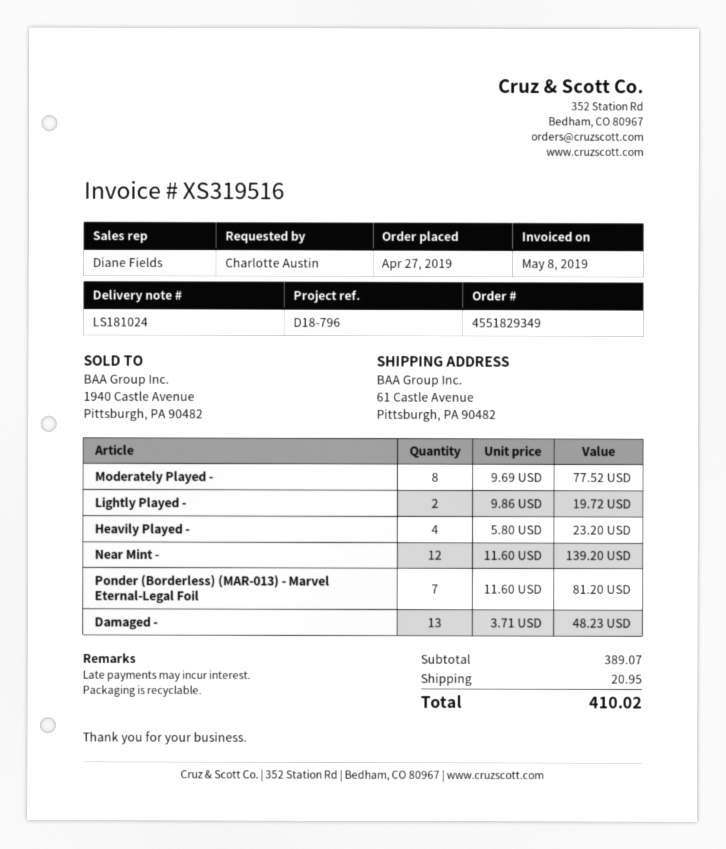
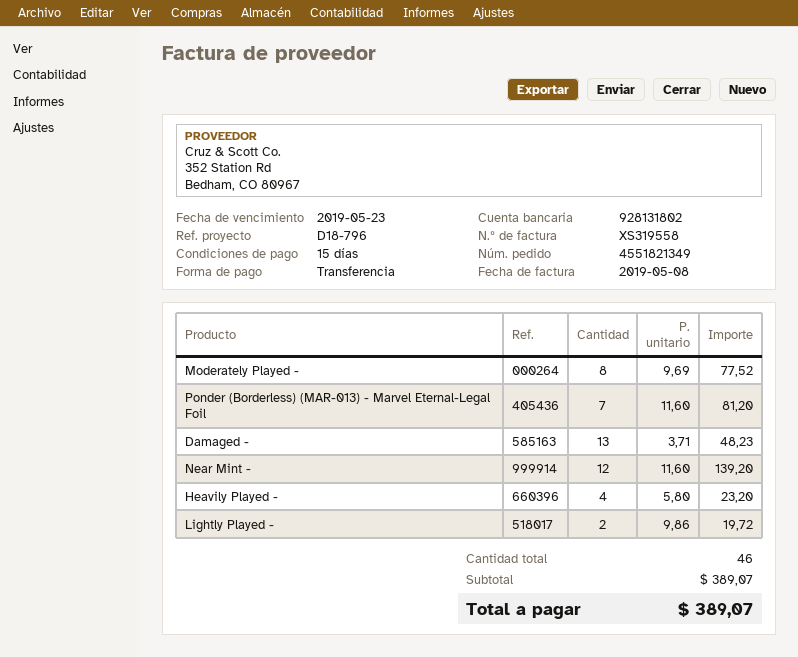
order number: 4551829349 -> 4551821349
invoice number: XS319516 -> XS319558
shipping: 20.95 -> none
total: 410.02 -> 389.07

